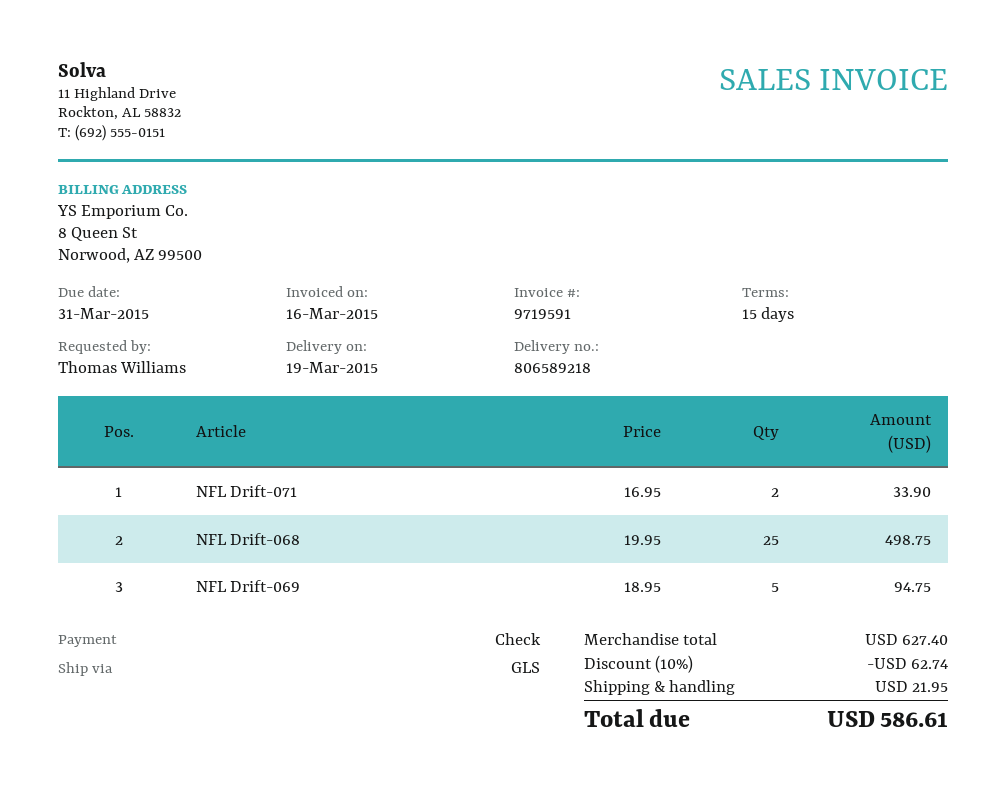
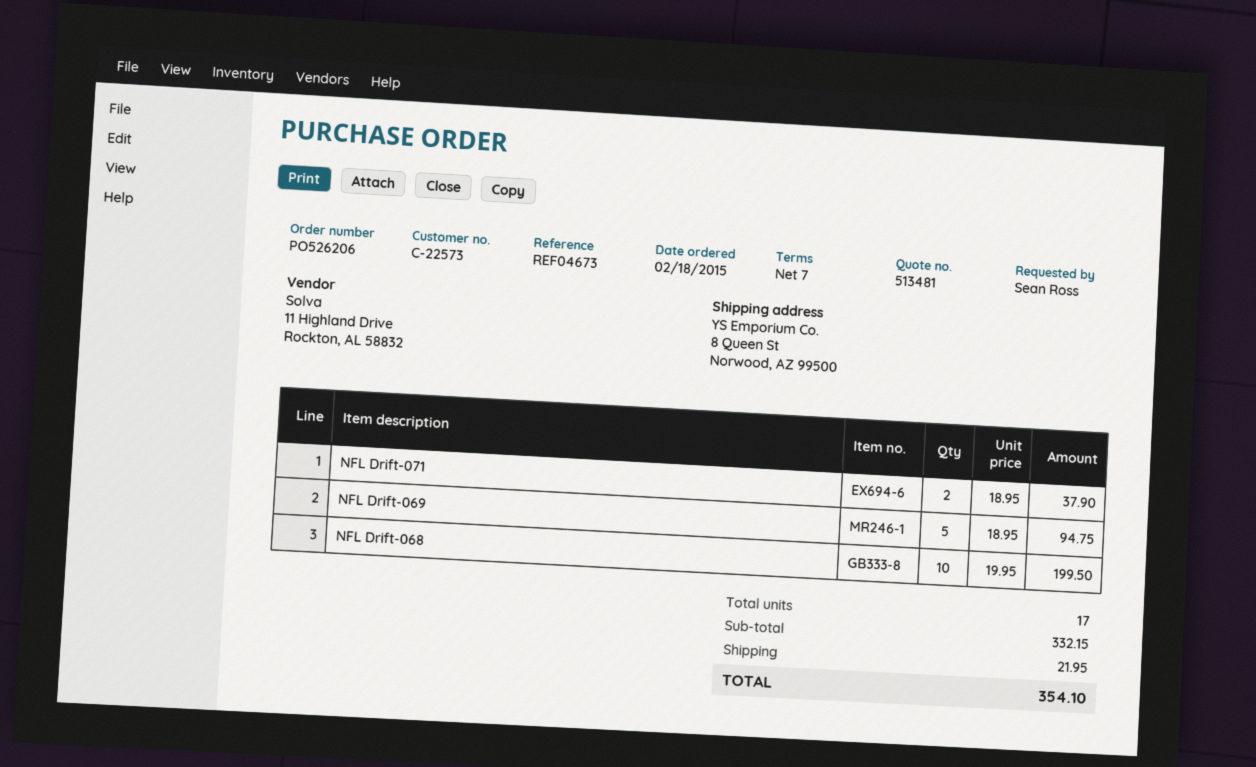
payment terms: 15 days -> 7 days
ordered by: Thomas Williams -> Sean Ross
NFL Drift-071: 2 x 16.95 = 33.90 -> 2 x 18.95 = 37.90
NFL Drift-068: 25 x 19.95 = 498.75 -> 10 x 19.95 = 199.50
subtotal: 627.40 -> 332.15
discount: 10% = 62.74 -> none
total: 586.61 -> 354.10

